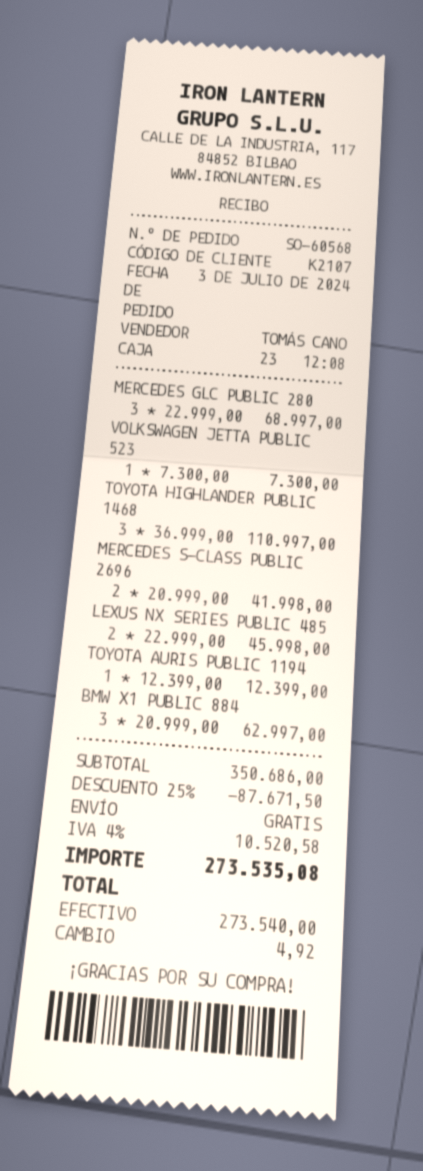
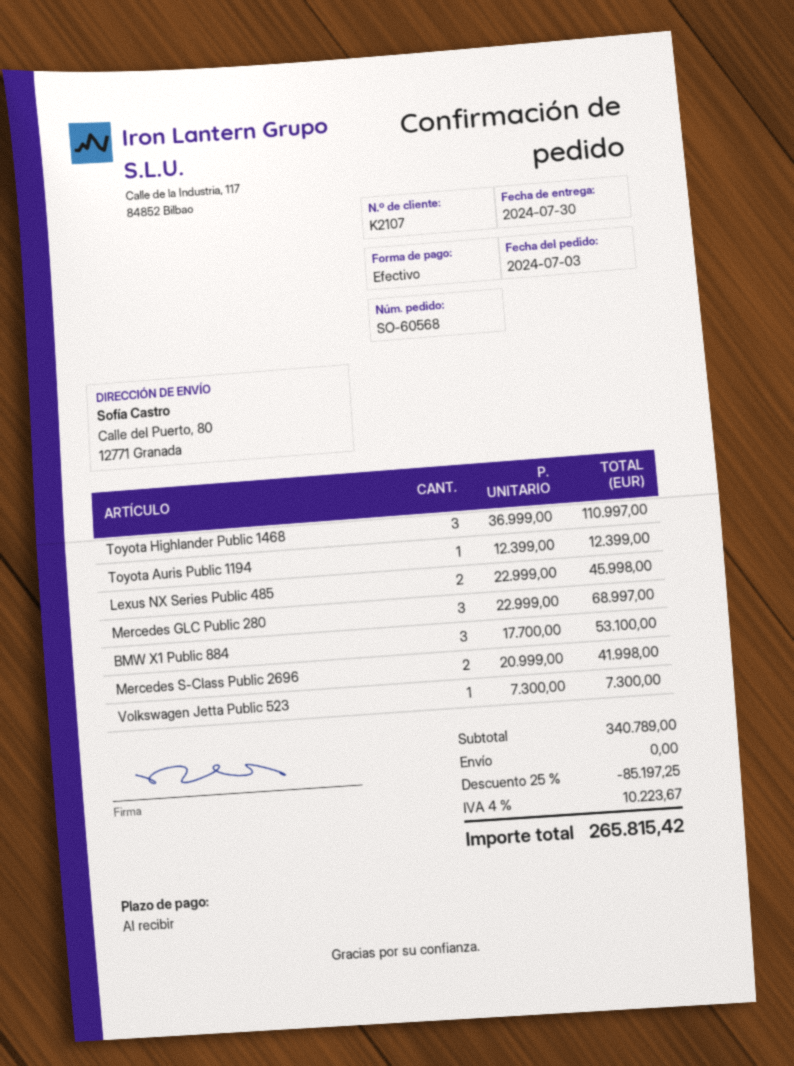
BMW X1 PUBLIC 884: 3 x 20999.00 = 62997.00 -> 3 x 17700.00 = 53100.00
subtotal: 350686.00 -> 340789.00
discount: 25% = 87671.50 -> 25% = 85197.25
tax: 4% = 10520.58 -> 4% = 10223.67
total: 273535.08 -> 265815.42

